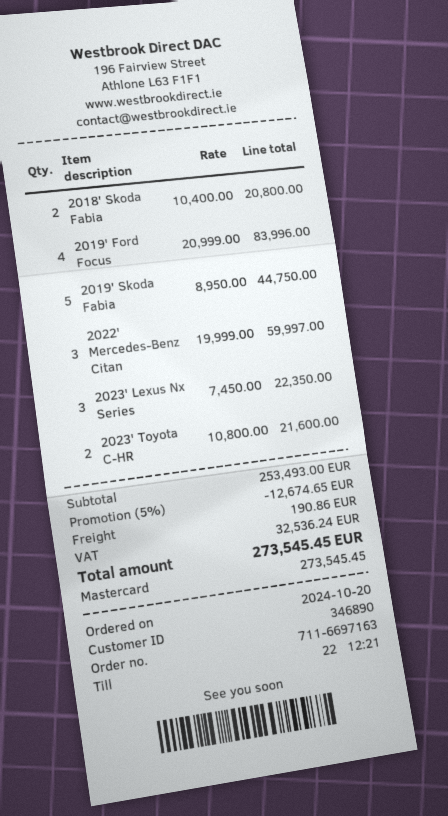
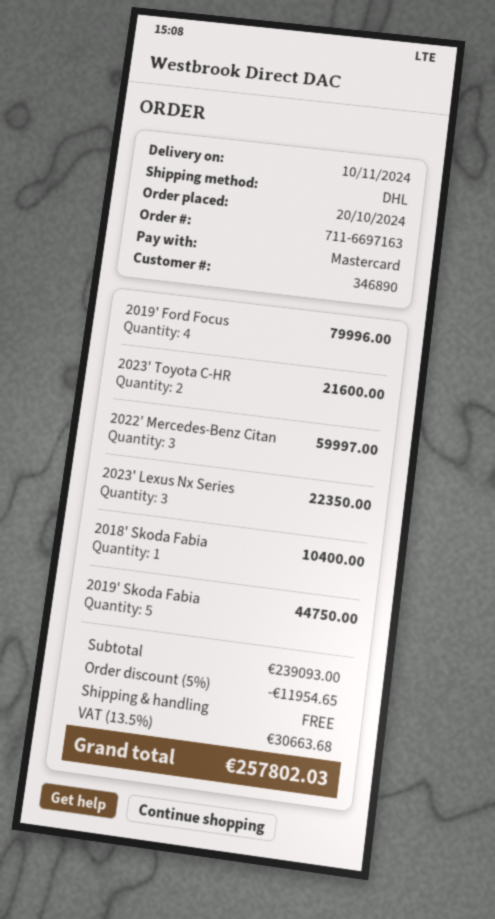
2018' Skoda Fabia: 2 for 20800.00 -> 1 for 10400.00
2019' Ford Focus: 4 for 83996.00 -> 4 for 79996.00
subtotal: 253493.00 -> 239093.00
discount: 5% = 12674.65 -> 5% = 11954.65
shipping: 190.86 -> 0.00
tax: 32536.24 -> 30663.68
total: 273545.45 -> 257802.03

